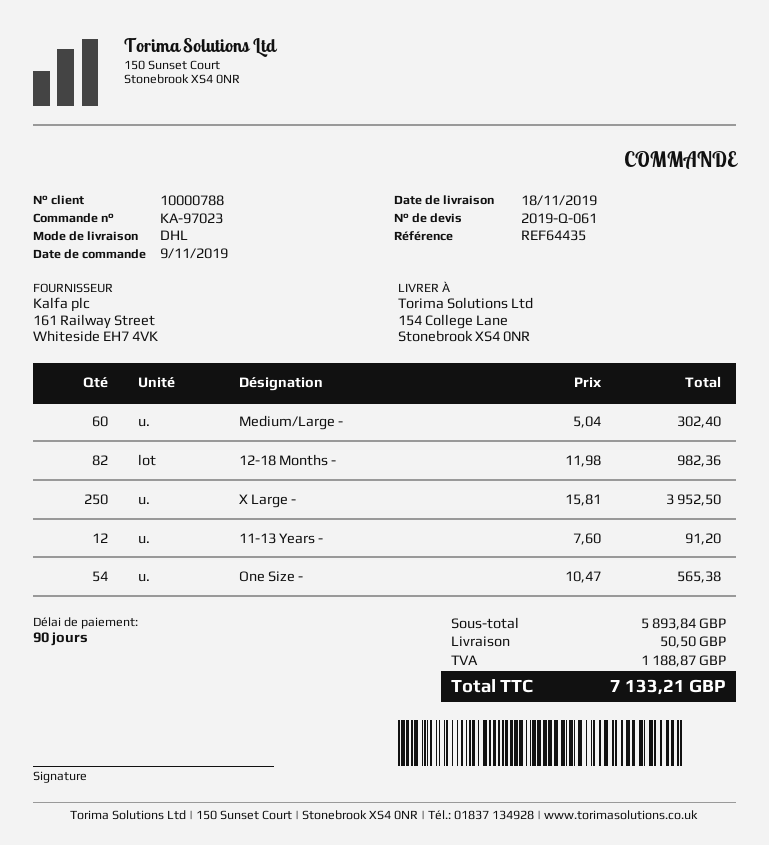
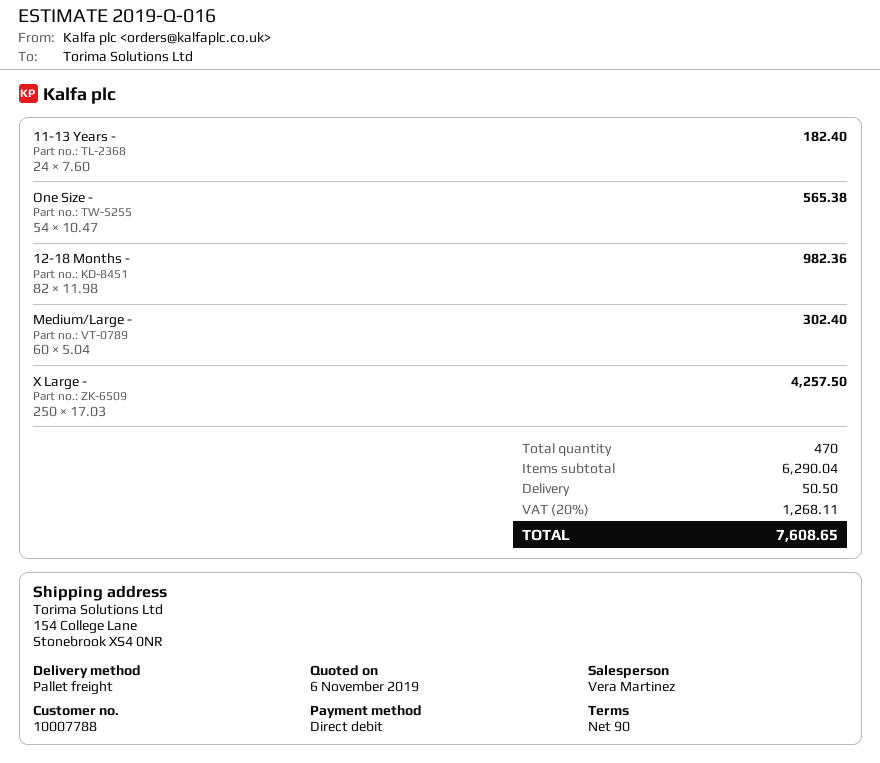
quote number: 2019-Q-061 -> 2019-Q-016
customer number: 10000788 -> 10007788
shipping method: DHL -> pallet freight
X Large -: 250 x 15.81 = 3952.50 -> 250 x 17.03 = 4257.50
11-13 Years -: 12 x 7.60 = 91.20 -> 24 x 7.60 = 182.40
subtotal: 5893.84 -> 6290.04
tax: 1188.87 -> 1268.11
total: 7133.21 -> 7608.65

